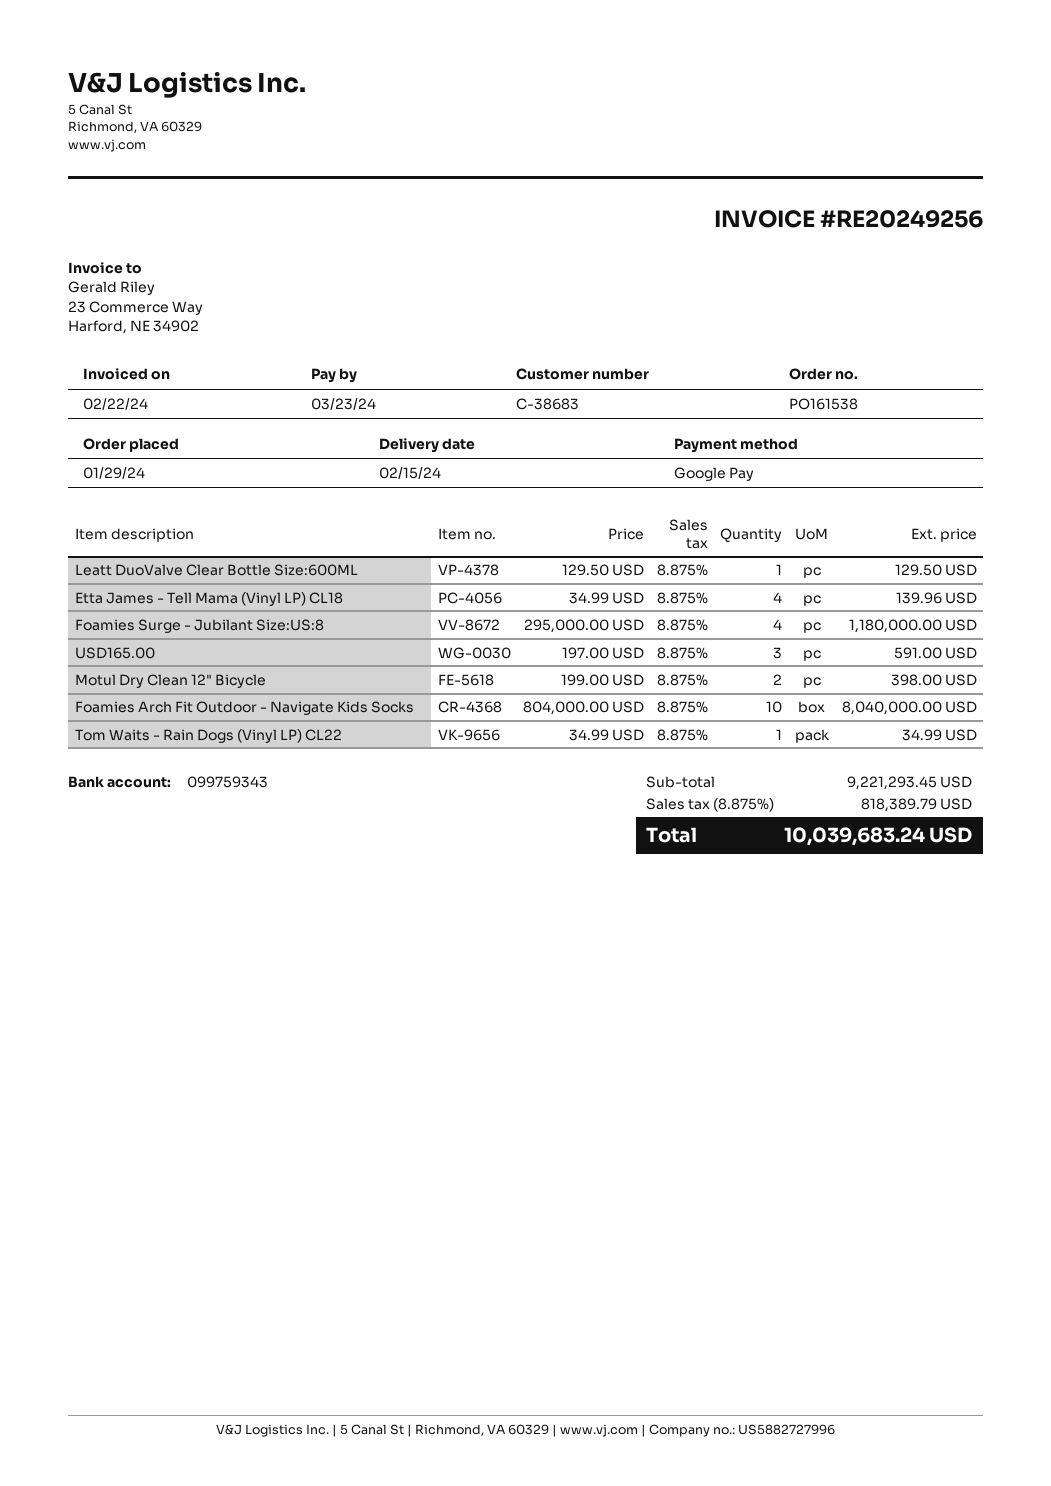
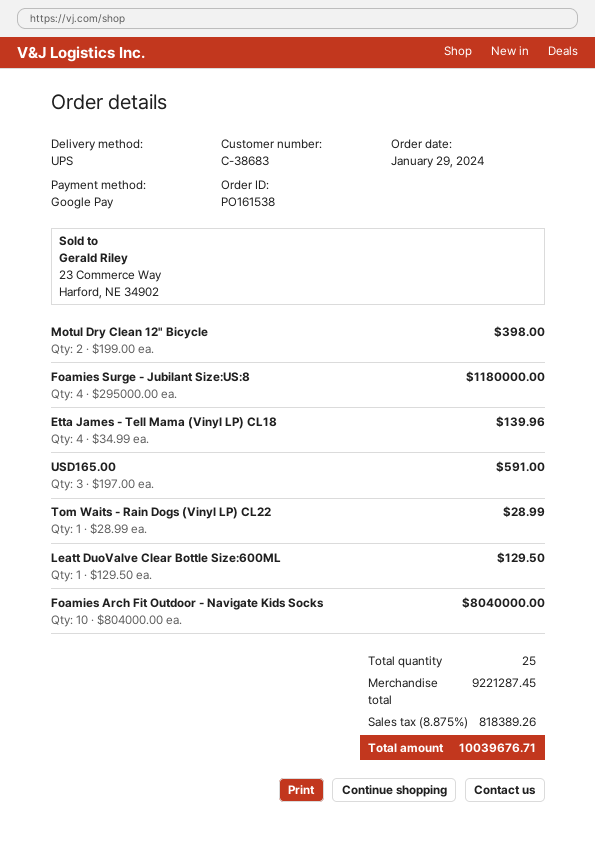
Tom Waits - Rain Dogs (Vinyl LP) CL22: 1 x 34.99 = 34.99 -> 1 x 28.99 = 28.99
subtotal: 9221293.45 -> 9221287.45
tax: 8.875% = 818389.79 -> 8.875% = 818389.26
total: 10039683.24 -> 10039676.71

